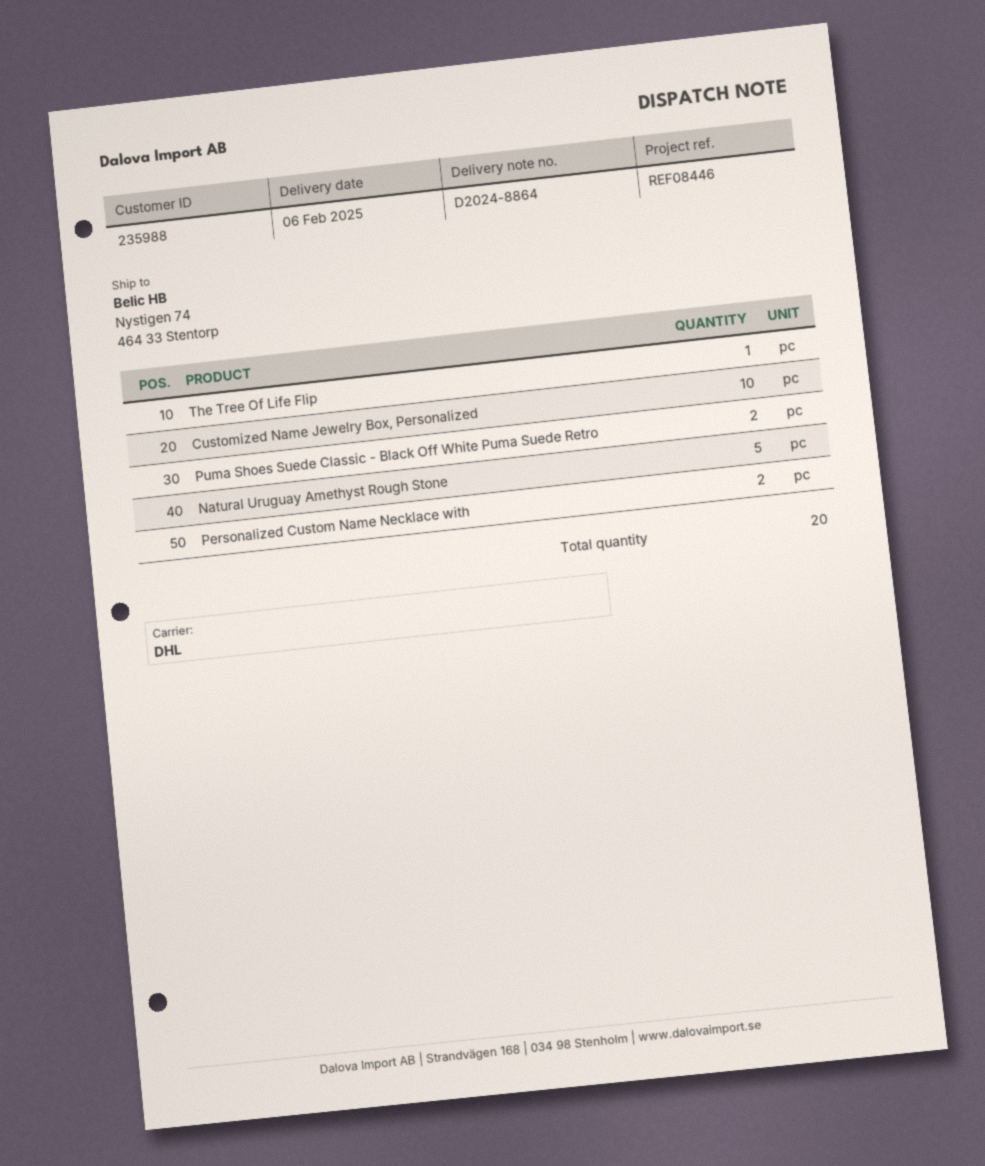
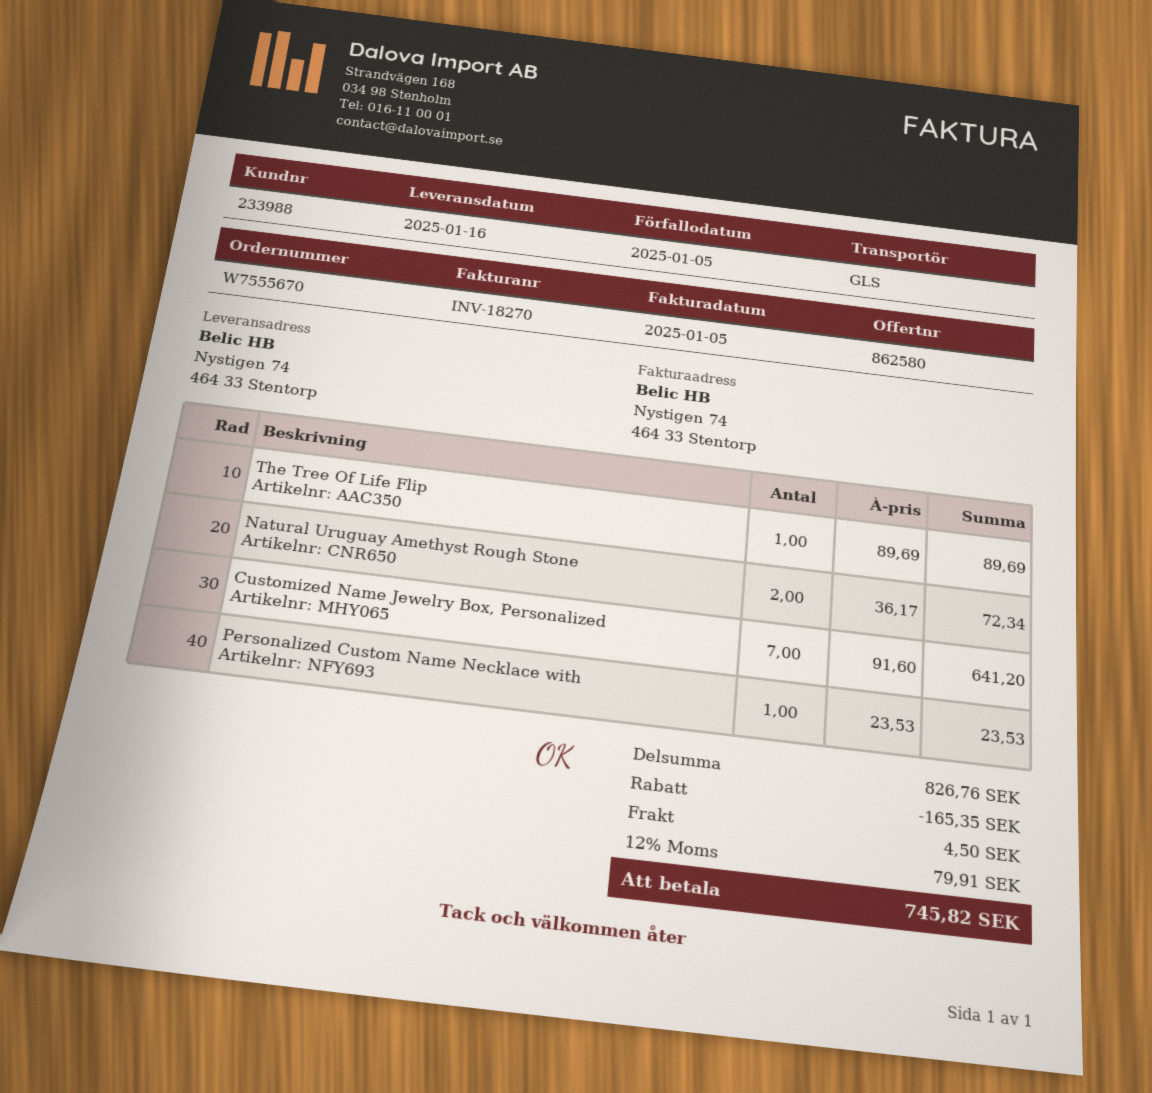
delivery date: 2025-02-06 -> 2025-01-16
customer number: 235988 -> 233988
shipping method: DHL -> GLS
Customized Name Jewelry Box, Personalized: 10 -> 7
Puma Shoes Suede Classic - Black Off White Puma Suede Retro: 2 -> none
Natural Uruguay Amethyst Rough Stone: 5 -> 2
Personalized Custom Name Necklace with: 2 -> 1

